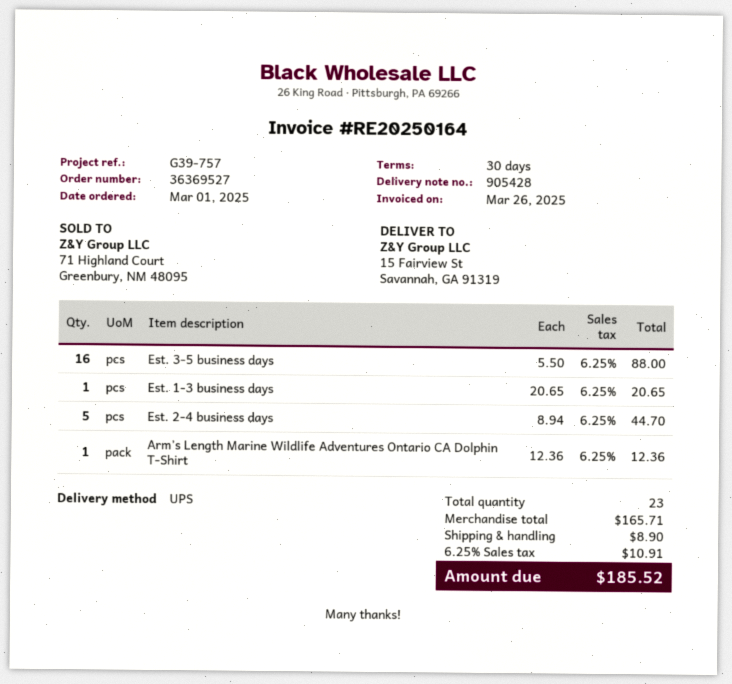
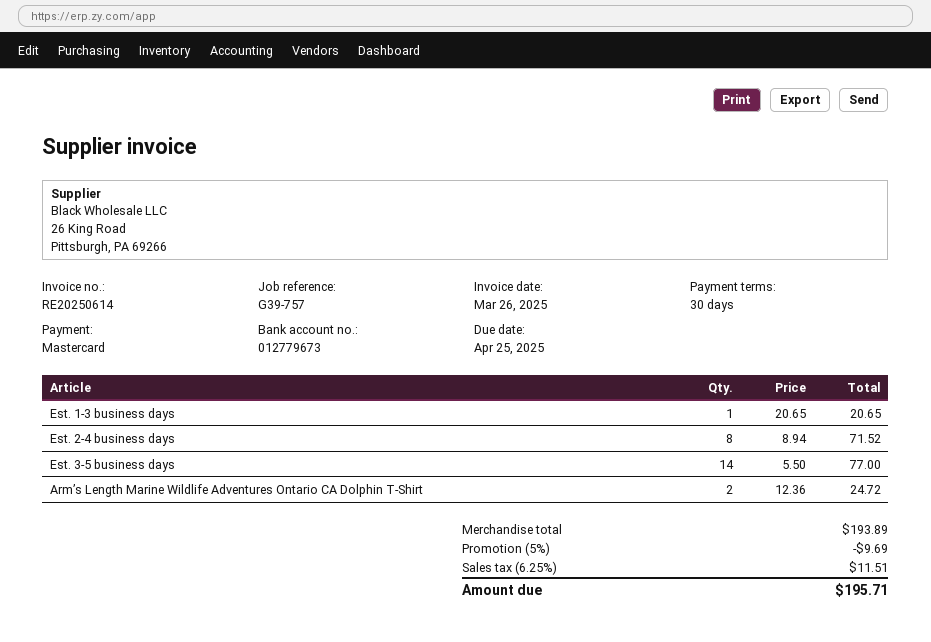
invoice number: RE20250164 -> RE20250614
Est. 3-5 business days: 16 x 5.50 = 88.00 -> 14 x 5.50 = 77.00
Est. 2-4 business days: 5 x 8.94 = 44.70 -> 8 x 8.94 = 71.52
Arm’s Length Marine Wildlife Adventures Ontario CA Dolphin T-Shirt: 1 x 12.36 = 12.36 -> 2 x 12.36 = 24.72
subtotal: 165.71 -> 193.89
discount: none -> 5% = 9.69
shipping: 8.90 -> none
tax: 6.25% = 10.91 -> 6.25% = 11.51
total: 185.52 -> 195.71

